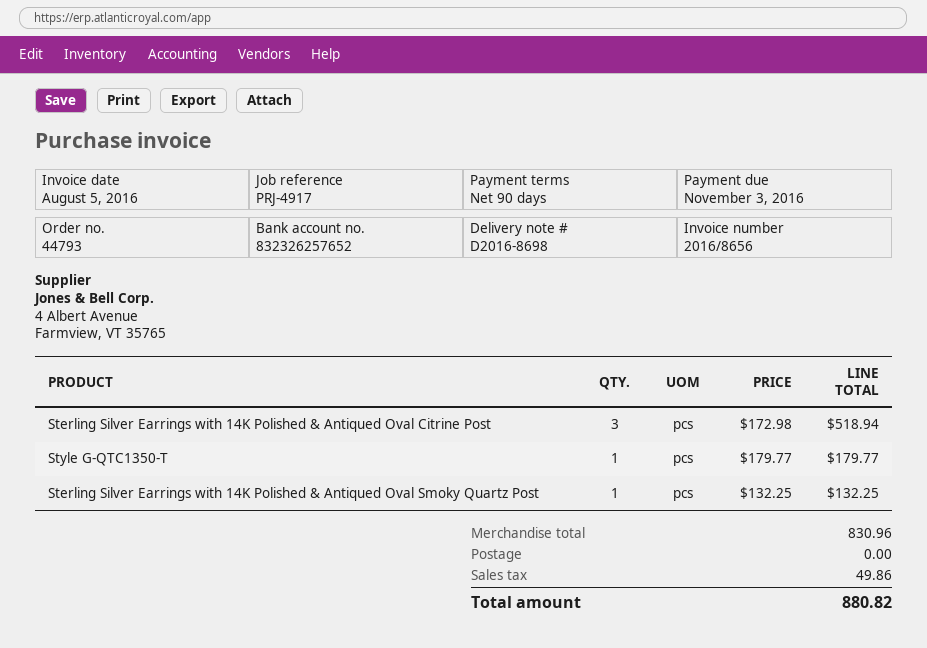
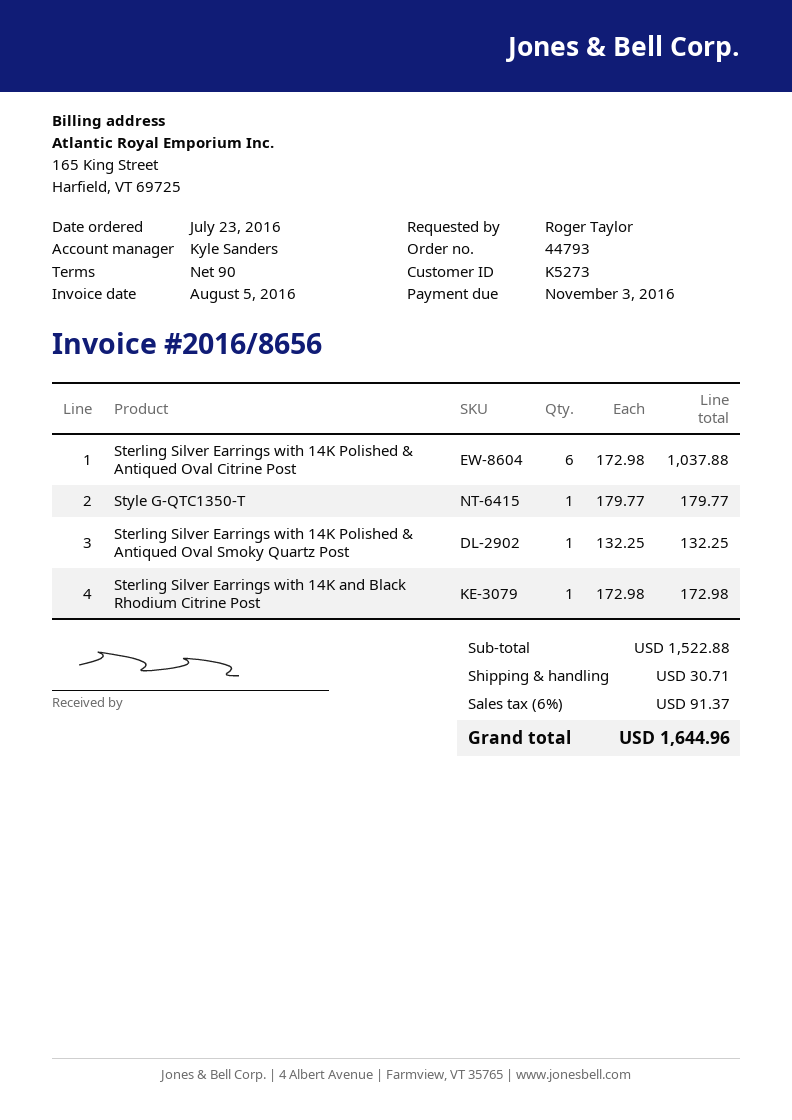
Sterling Silver Earrings with 14K Polished & Antiqued Oval Citrine Post: 3 x 172.98 = 518.94 -> 6 x 172.98 = 1037.88
Sterling Silver Earrings with 14K and Black Rhodium Citrine Post: none -> 1 x 172.98 = 172.98
subtotal: 830.96 -> 1522.88
shipping: 0.00 -> 30.71
tax: 49.86 -> 91.37
total: 880.82 -> 1644.96

